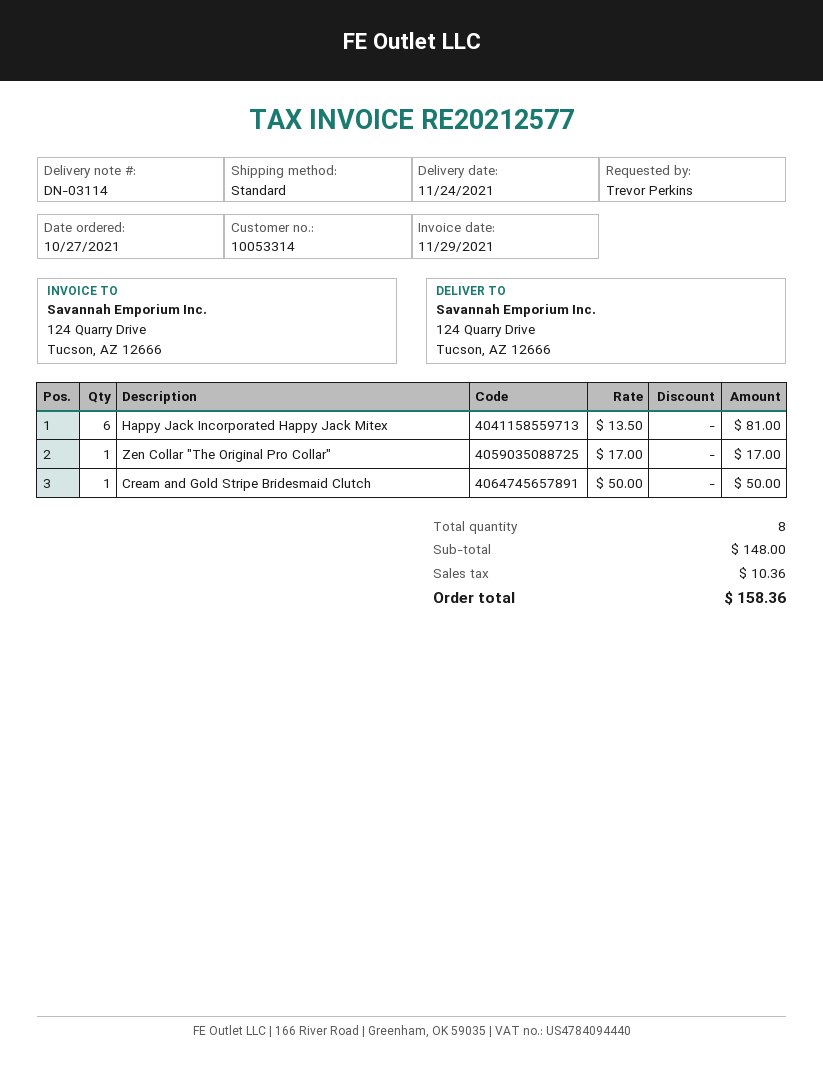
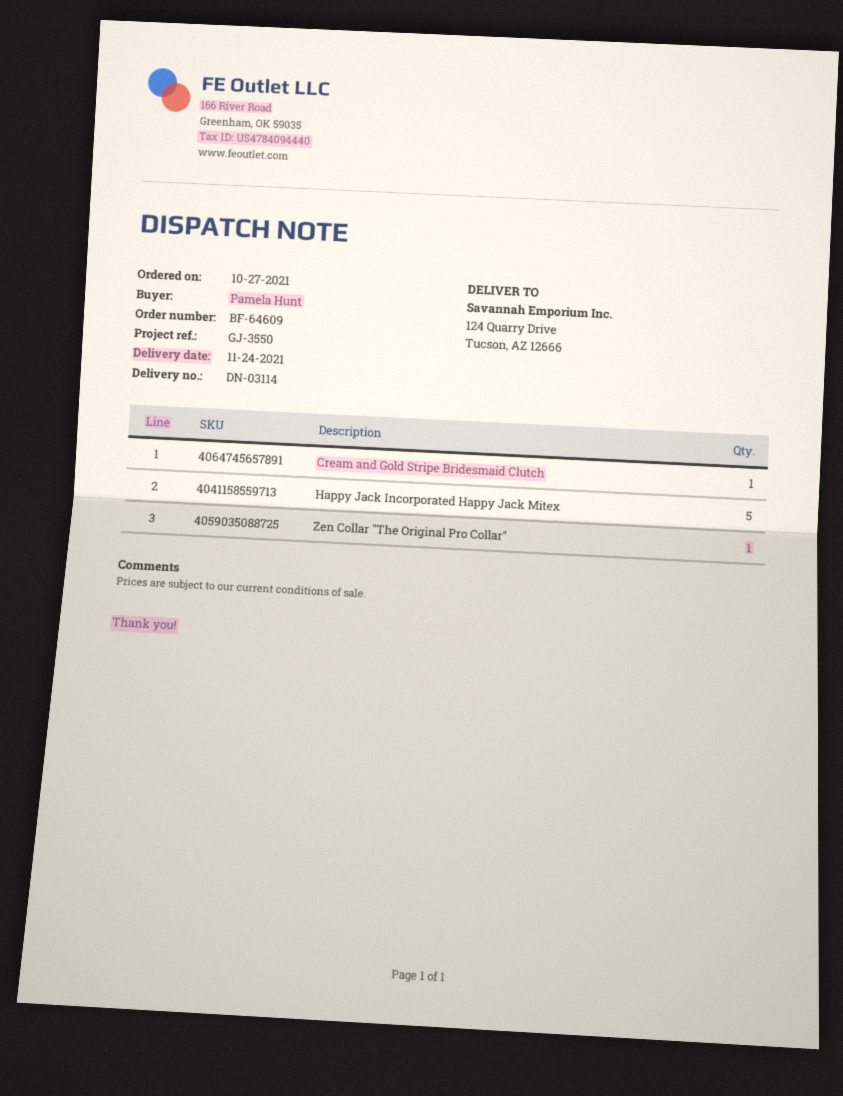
ordered by: Trevor Perkins -> Pamela Hunt
Happy Jack Incorporated Happy Jack Mitex: 6 -> 5

